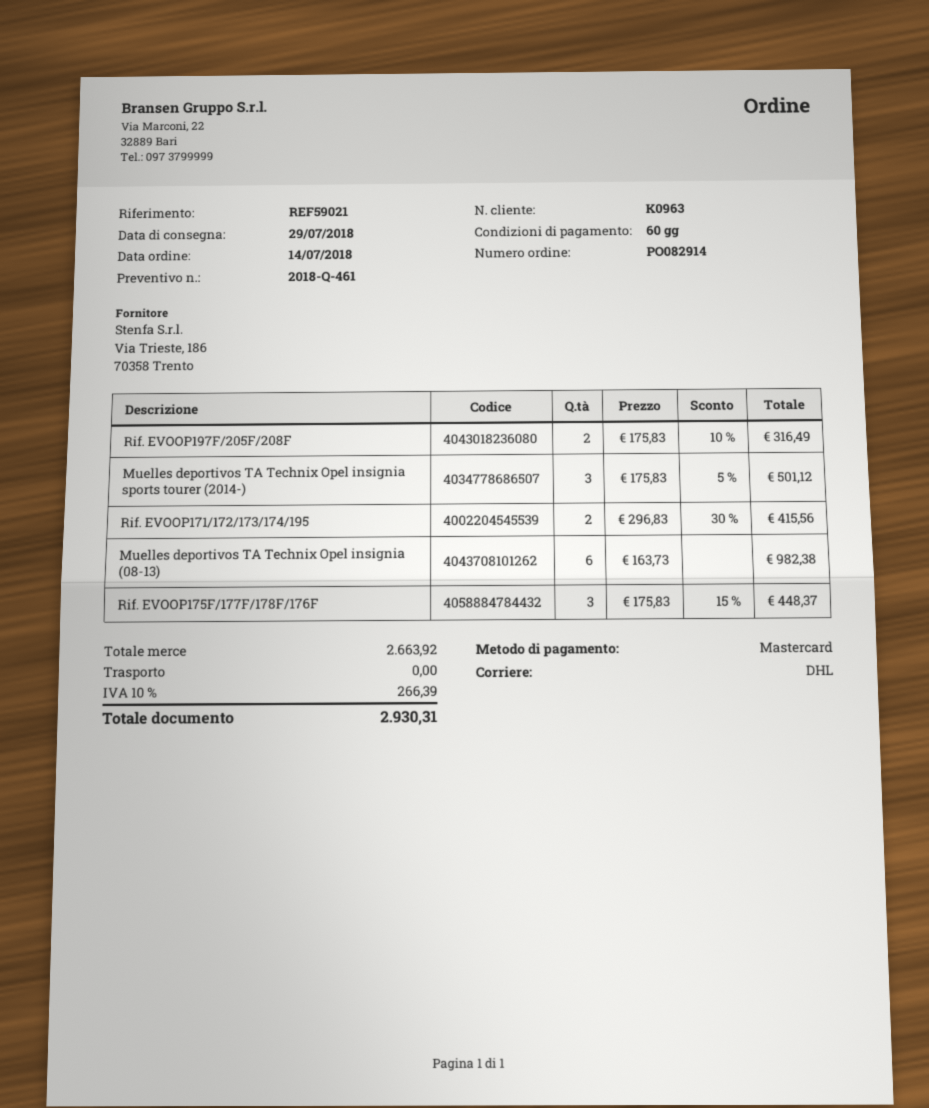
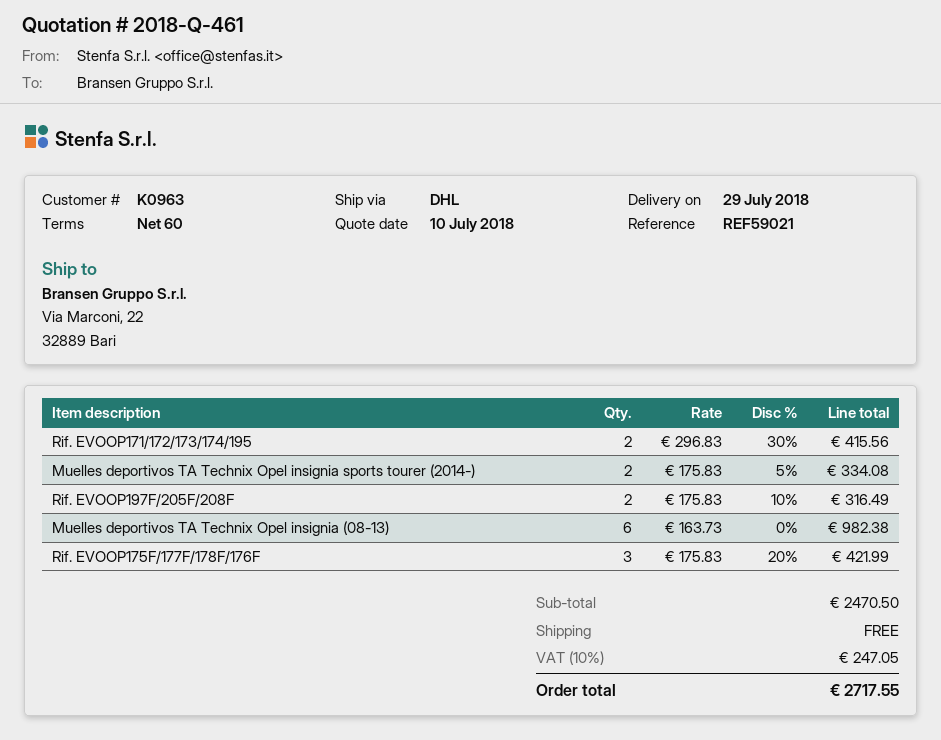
Muelles deportivos TA Technix Opel insignia sports tourer (2014-): 3 x 175.83 - 5% = 501.12 -> 2 x 175.83 - 5% = 334.08
Rif. EVOOP175F/177F/178F/176F: 3 x 175.83 - 15% = 448.37 -> 3 x 175.83 - 20% = 421.99
subtotal: 2663.92 -> 2470.50
tax: 10% = 266.39 -> 10% = 247.05
total: 2930.31 -> 2717.55

